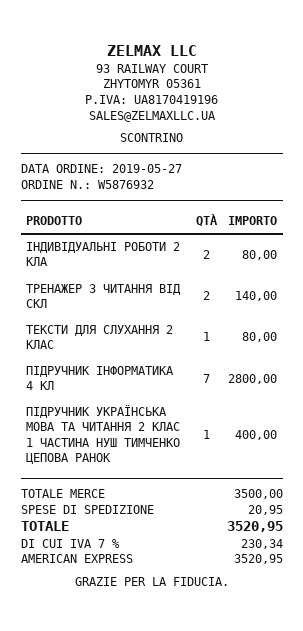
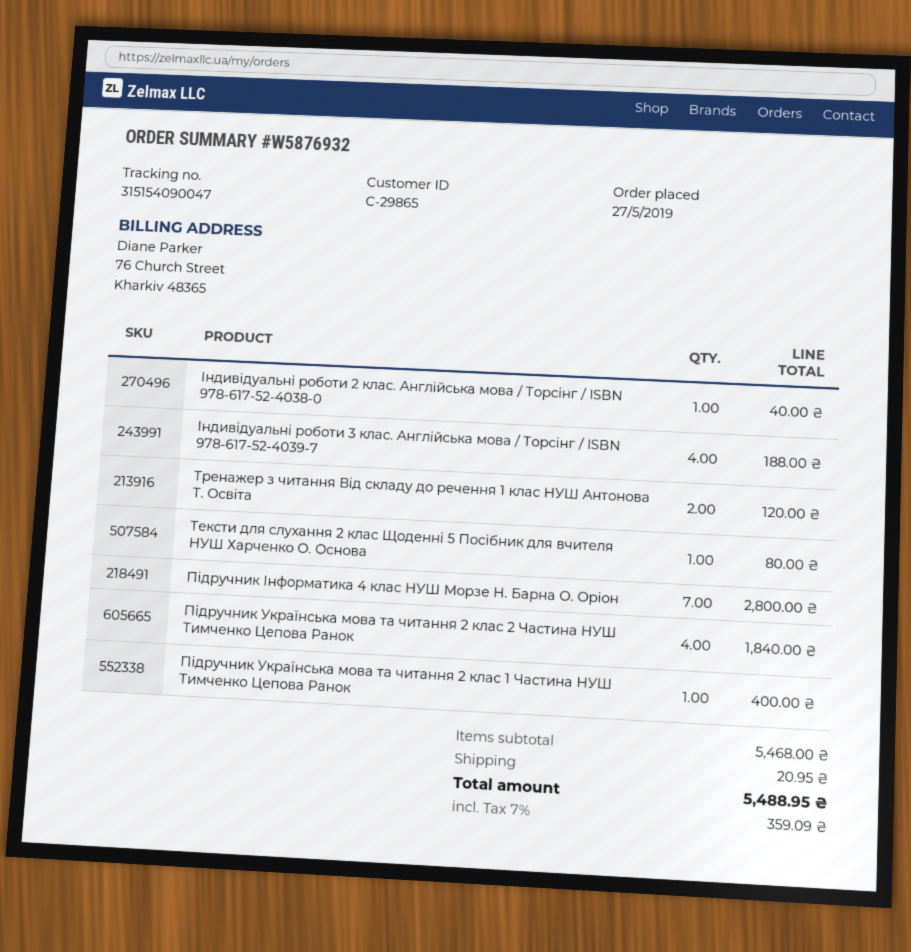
ІНДИВІДУАЛЬНІ РОБОТИ 2 КЛА: 2 for 80.00 -> 1 for 40.00
ТРЕНАЖЕР З ЧИТАННЯ ВІД СКЛ: 2 for 140.00 -> 2 for 120.00
Індивідуальні роботи 3 клас. Англійська мова / Торсінг / ISBN 978-617-52-4039-7: none -> 4 for 188.00
Підручник Українська мова та читання 2 клас 2 Частина НУШ Тимченко Цепова Ранок: none -> 4 for 1840.00
subtotal: 3500.00 -> 5468.00
tax: 7% = 230.34 -> 7% = 359.09
total: 3520.95 -> 5488.95

